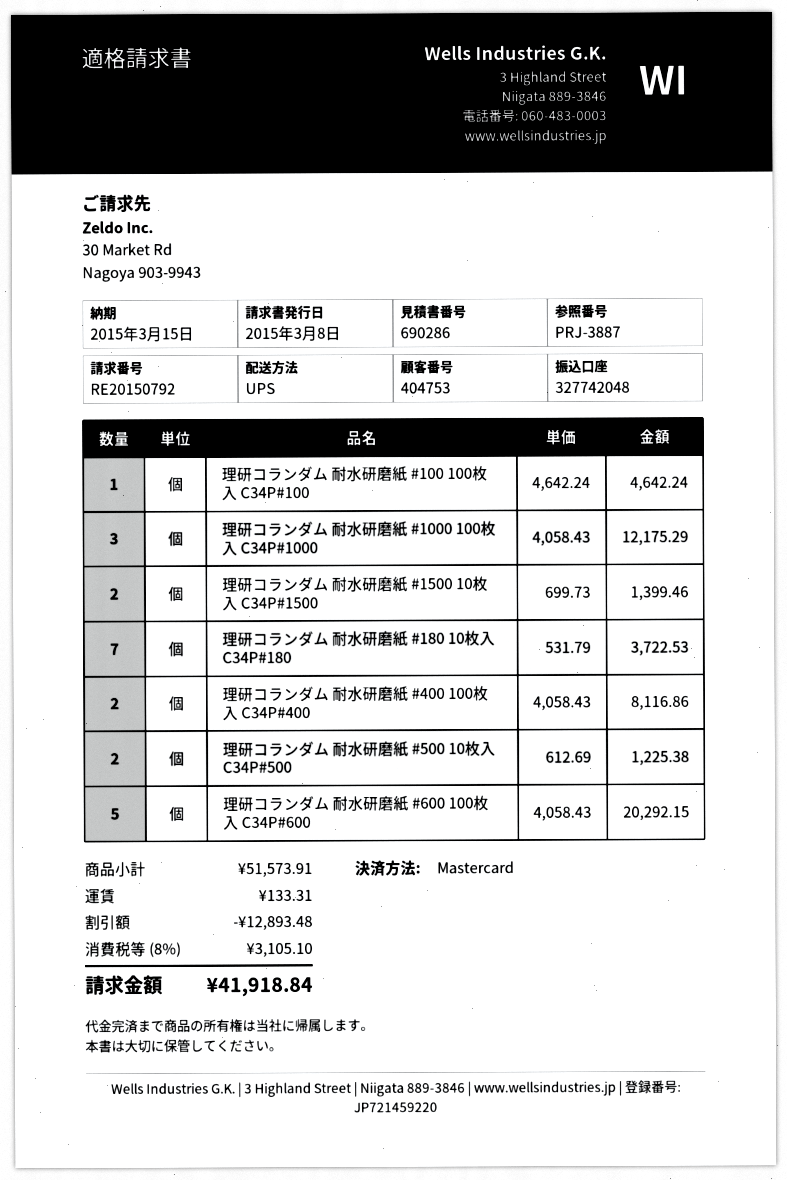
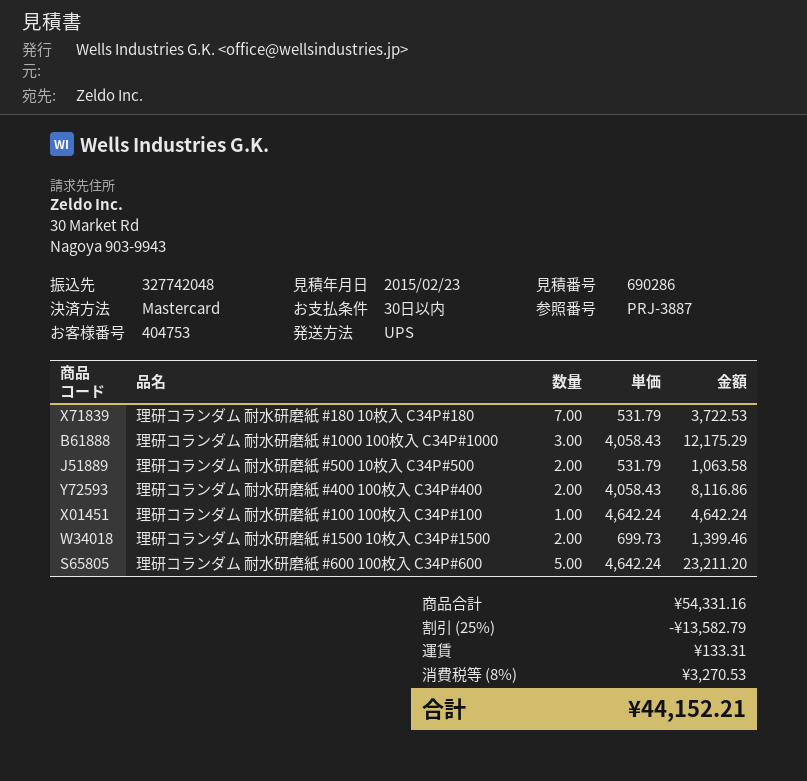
理研コランダム 耐水研磨紙 #500 10枚入 C34P#500: 2 x 612.69 = 1225.38 -> 2 x 531.79 = 1063.58
理研コランダム 耐水研磨紙 #600 100枚入 C34P#600: 5 x 4058.43 = 20292.15 -> 5 x 4642.24 = 23211.20
subtotal: 51573.91 -> 54331.16
discount: 12893.48 -> 13582.79
tax: 8% = 3105.10 -> 8% = 3270.53
total: 41918.84 -> 44152.21

